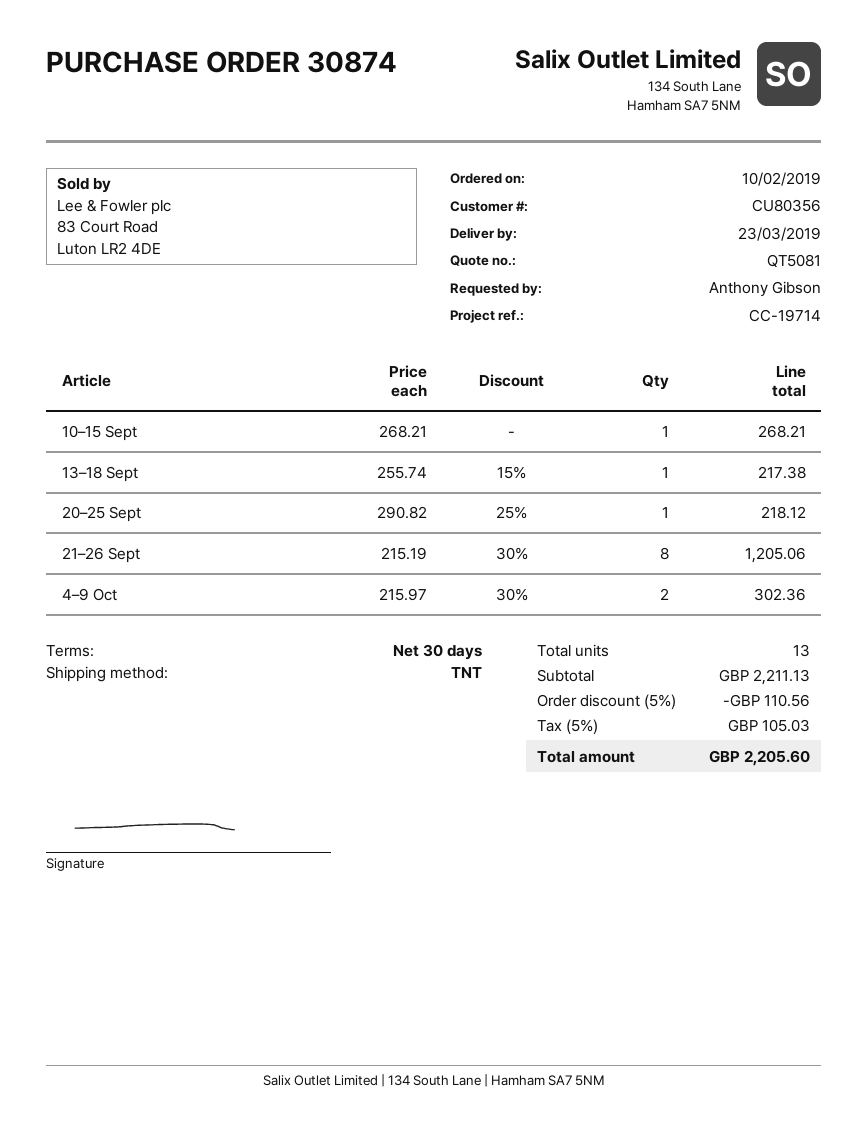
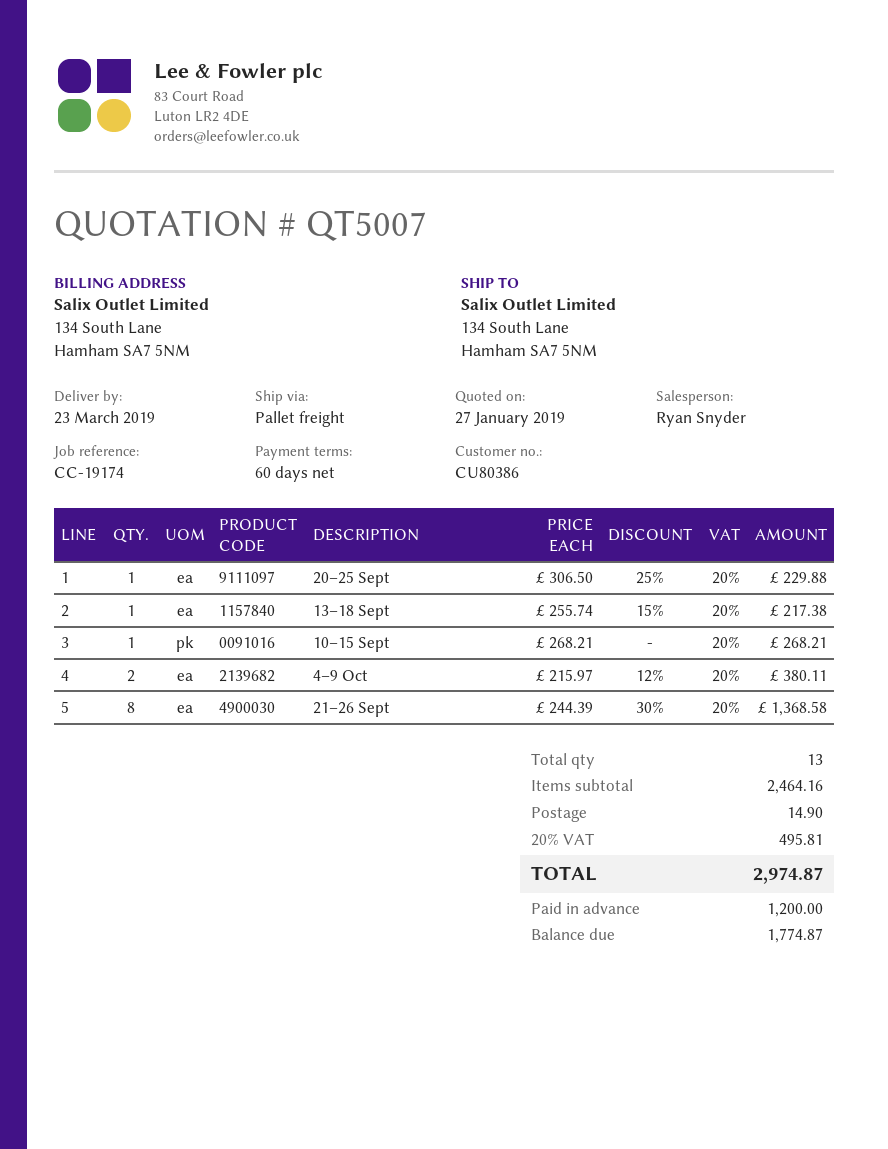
quote number: QT5081 -> QT5007
payment terms: 30 days -> 60 days
customer number: CU80356 -> CU80386
reference: CC-19714 -> CC-19174
shipping method: TNT -> pallet freight
20–25 Sept: 1 x 290.82 - 25% = 218.12 -> 1 x 306.50 - 25% = 229.88
21–26 Sept: 8 x 215.19 - 30% = 1205.06 -> 8 x 244.39 - 30% = 1368.58
4–9 Oct: 2 x 215.97 - 30% = 302.36 -> 2 x 215.97 - 12% = 380.11
subtotal: 2211.13 -> 2464.16
discount: 5% = 110.56 -> none
shipping: none -> 14.90
tax: 5% = 105.03 -> 20% = 495.81
total: 2205.60 -> 2974.87

